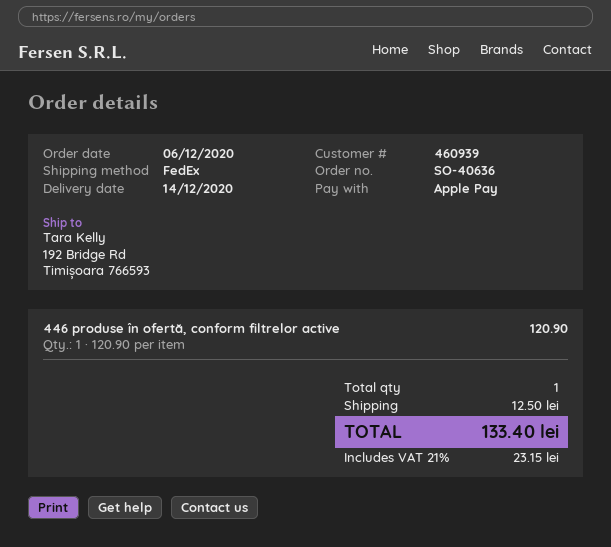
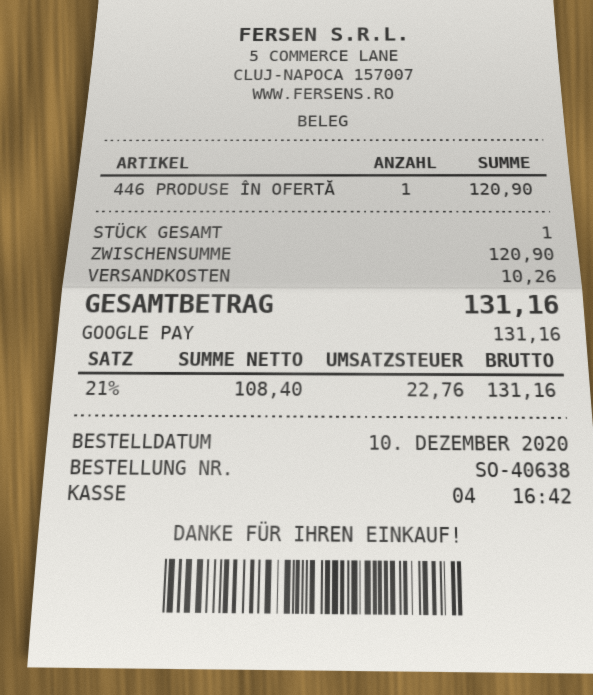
order number: SO-40636 -> SO-40638
order date: 2020-12-06 -> 2020-12-10
payment method: Apple Pay -> Google Pay
shipping: 12.50 -> 10.26
tax: 21% = 23.15 -> 21% = 22.76
total: 133.40 -> 131.16

